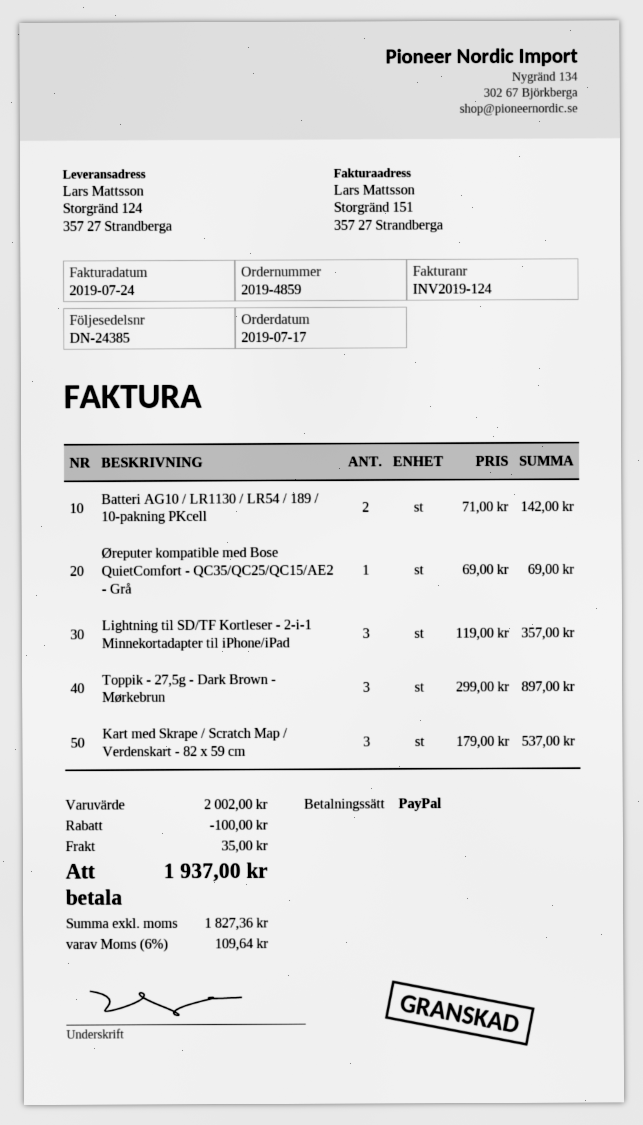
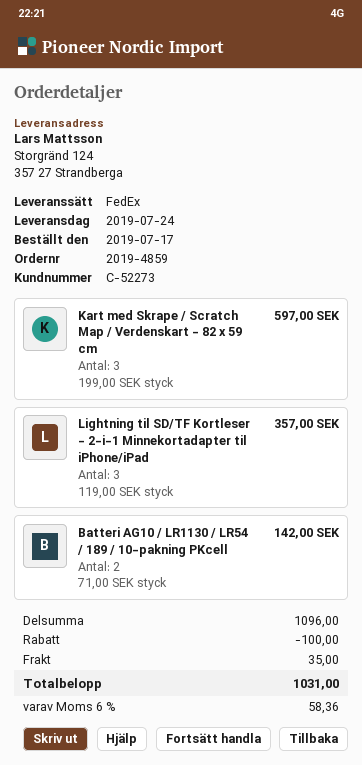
Øreputer kompatible med Bose QuietComfort - QC35/QC25/QC15/AE2 - Grå: 1 x 69.00 = 69.00 -> none
Toppik - 27,5g - Dark Brown - Mørkebrun: 3 x 299.00 = 897.00 -> none
Kart med Skrape / Scratch Map / Verdenskart - 82 x 59 cm: 3 x 179.00 = 537.00 -> 3 x 199.00 = 597.00
subtotal: 2002.00 -> 1096.00
tax: 6% = 109.64 -> 6% = 58.36
total: 1937.00 -> 1031.00

